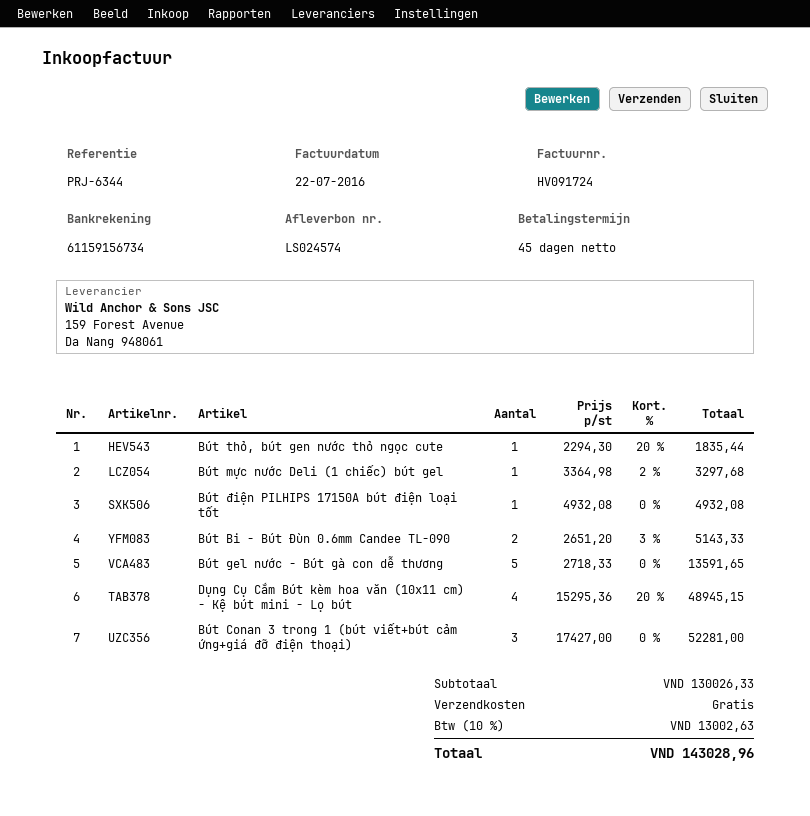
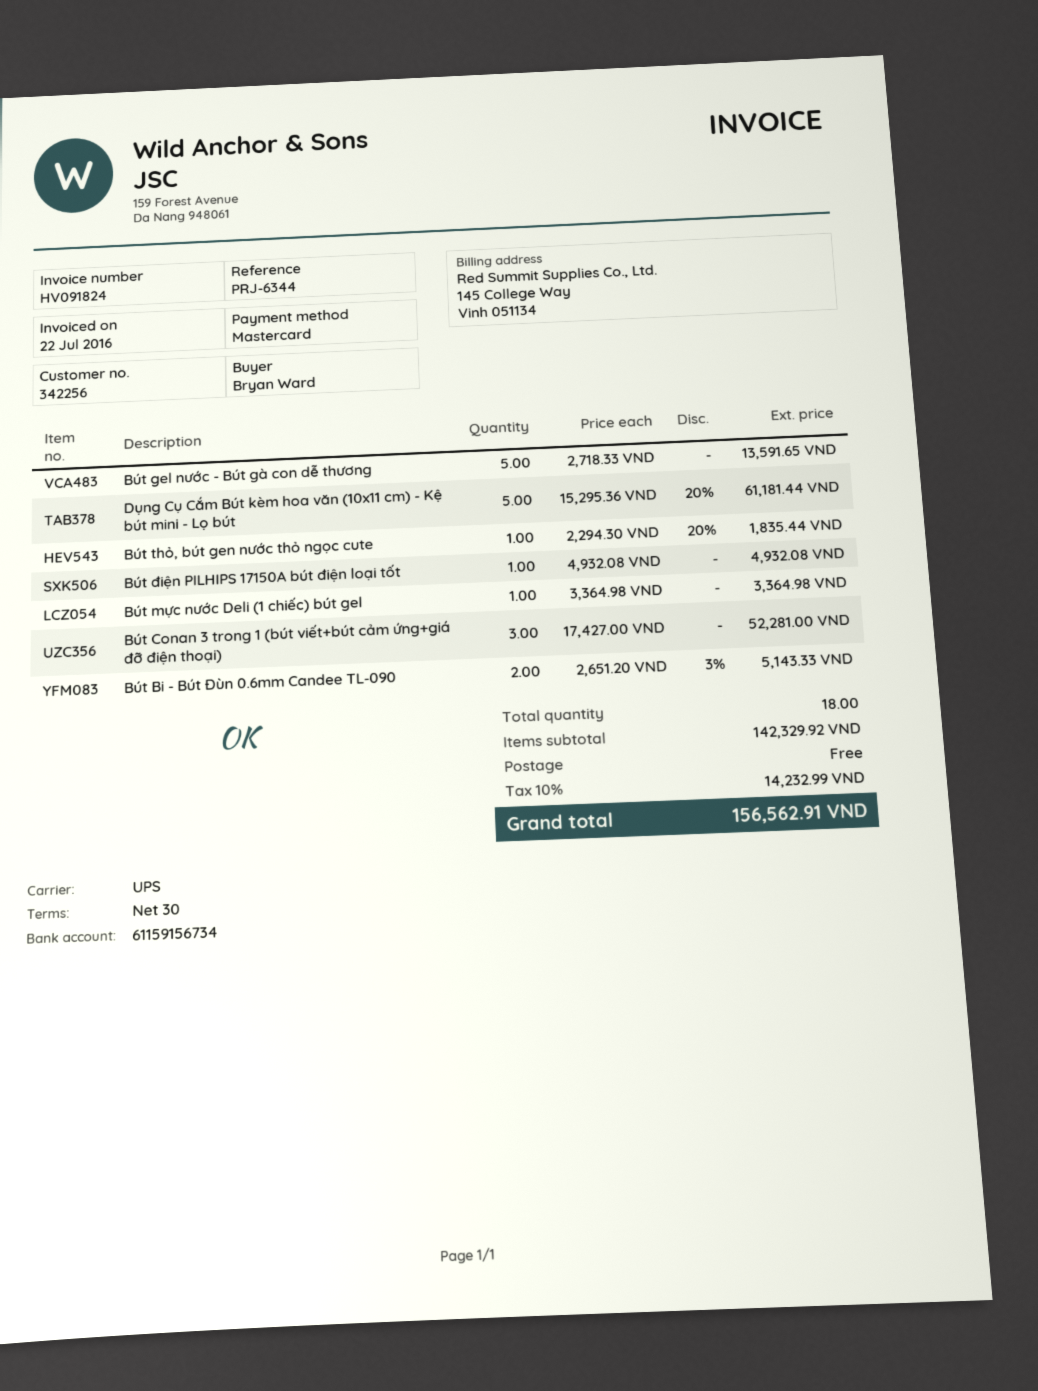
invoice number: HV091724 -> HV091824
payment terms: 45 days -> 30 days
Bút mực nước Deli (1 chiếc) bút gel: 1 x 3364.98 - 2% = 3297.68 -> 1 x 3364.98 = 3364.98
Dụng Cụ Cắm Bút kèm hoa văn (10x11 cm) - Kệ bút mini - Lọ bút: 4 x 15295.36 - 20% = 48945.15 -> 5 x 15295.36 - 20% = 61181.44
subtotal: 130026.33 -> 142329.92
tax: 10% = 13002.63 -> 10% = 14232.99
total: 143028.96 -> 156562.91

